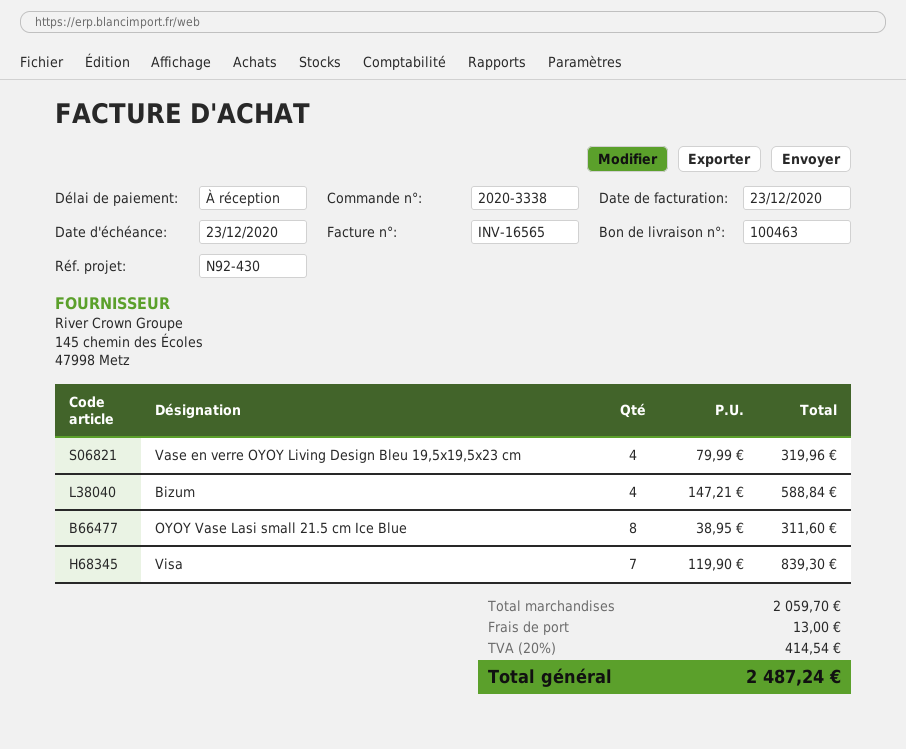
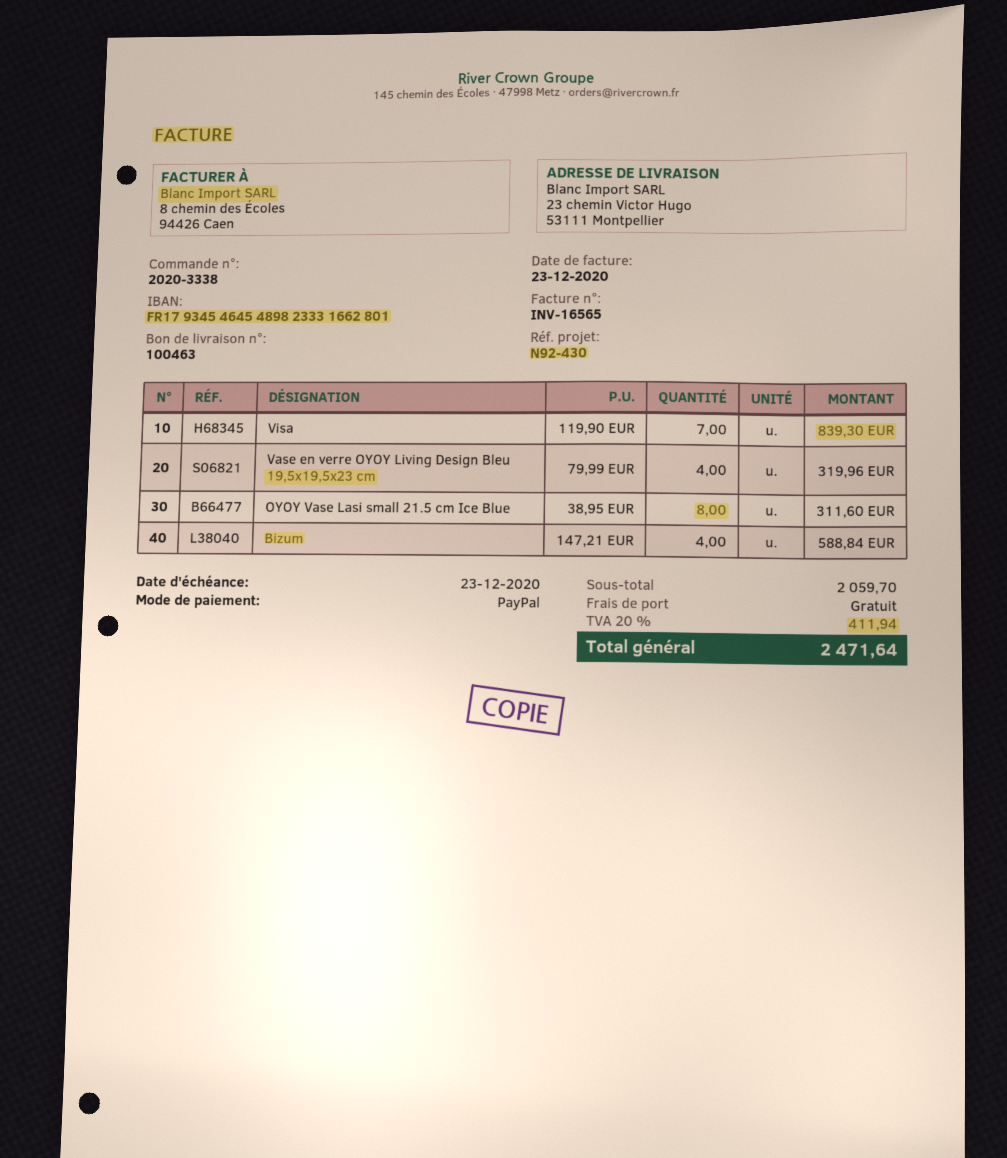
shipping: 13.00 -> 0.00
tax: 20% = 414.54 -> 20% = 411.94
total: 2487.24 -> 2471.64

